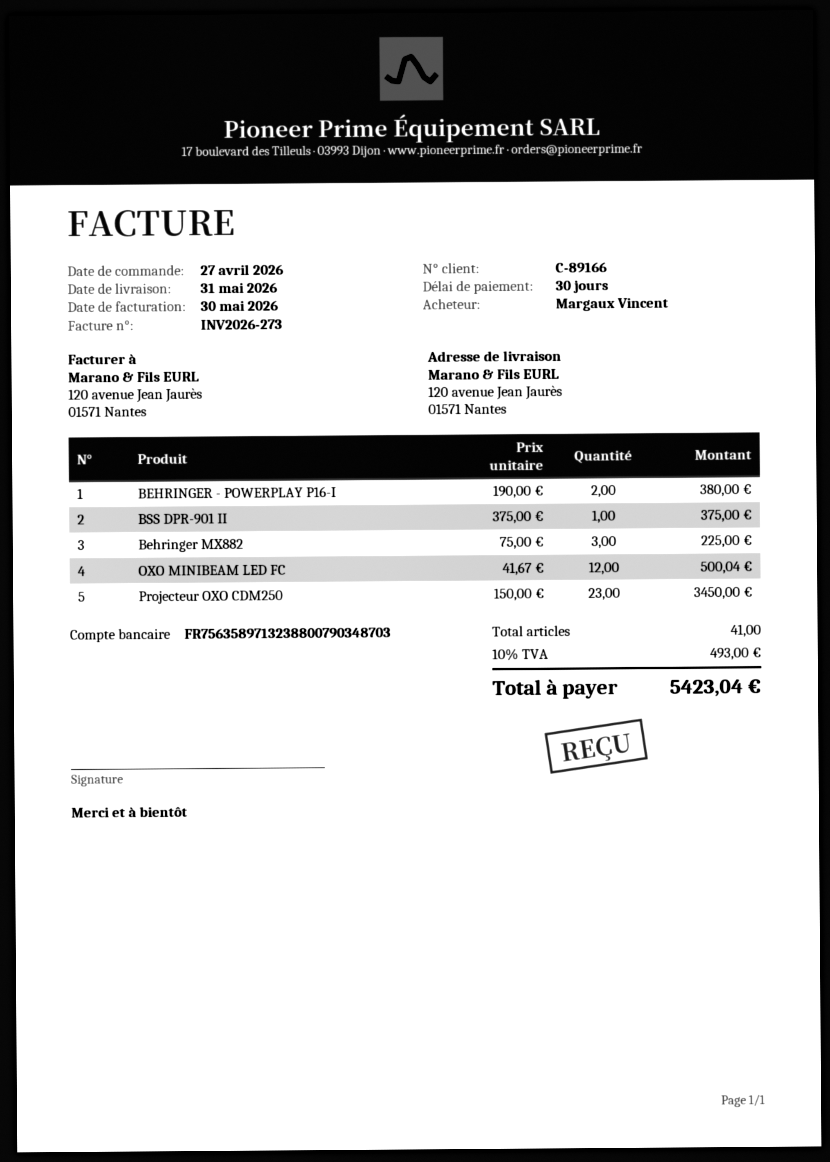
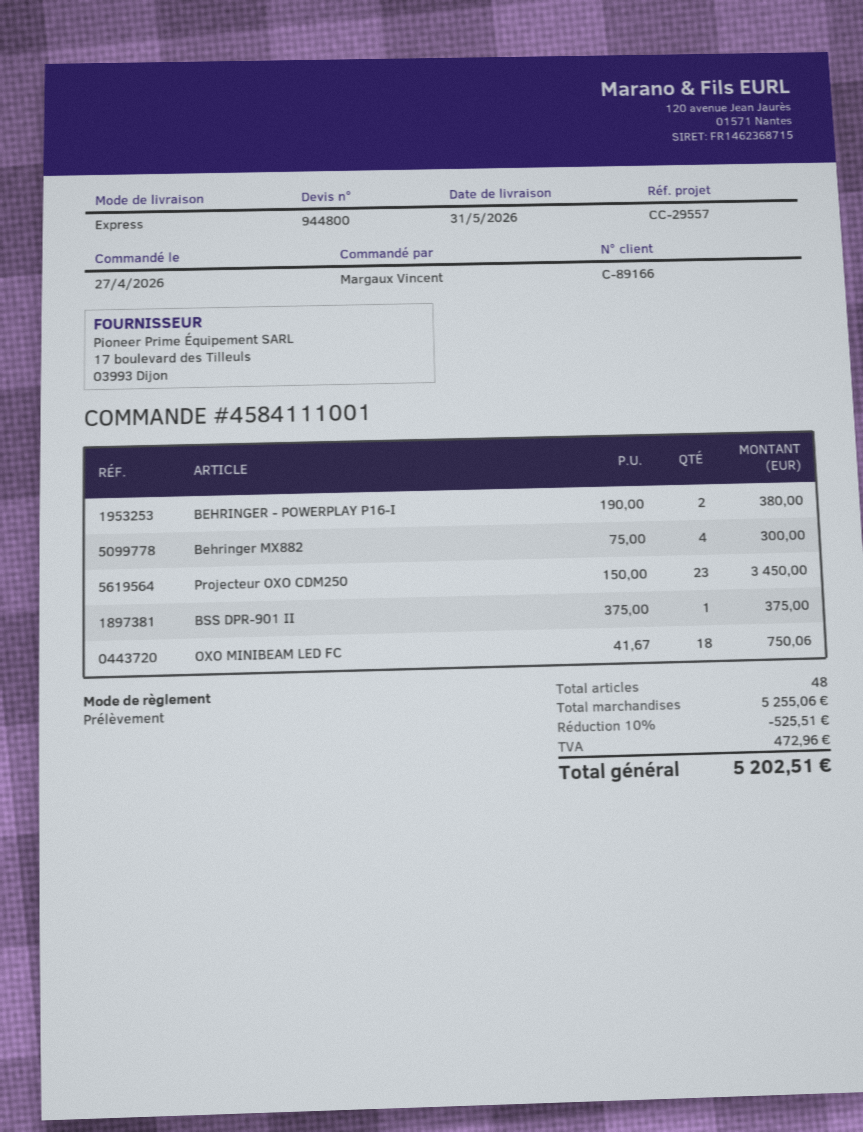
Behringer MX882: 3 x 75.00 = 225.00 -> 4 x 75.00 = 300.00
OXO MINIBEAM LED FC: 12 x 41.67 = 500.04 -> 18 x 41.67 = 750.06
total quantity: 41 -> 48
discount: none -> 10% = 525.51
tax: 493.00 -> 472.96
total: 5423.04 -> 5202.51

